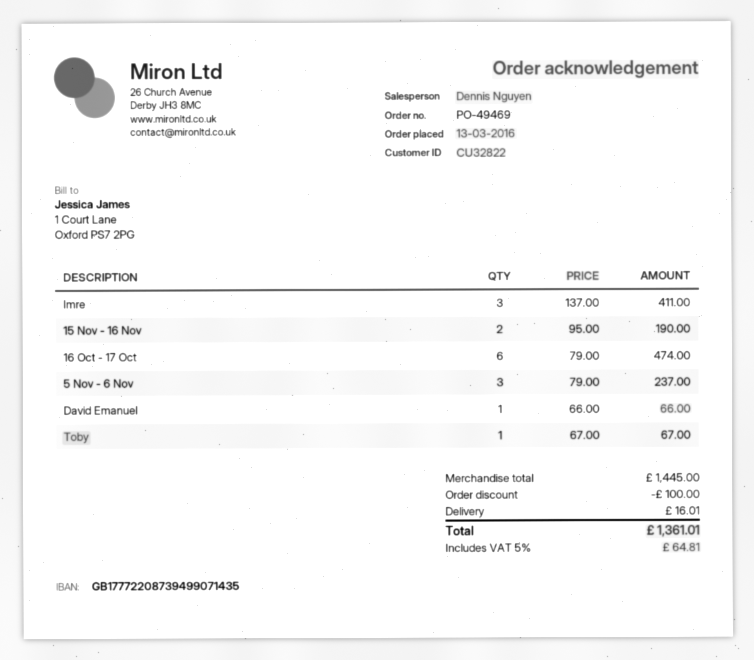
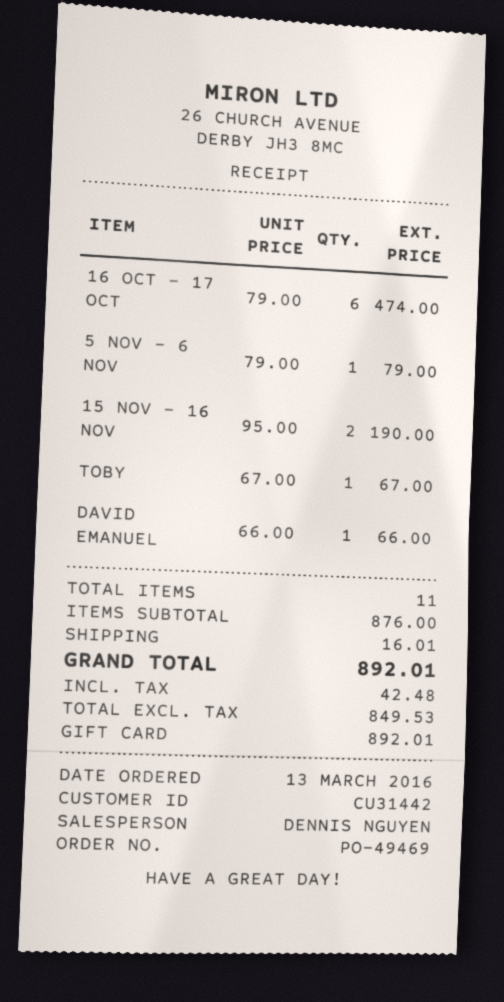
customer number: CU32822 -> CU31442
Imre: 3 x 137.00 = 411.00 -> none
5 Nov - 6 Nov: 3 x 79.00 = 237.00 -> 1 x 79.00 = 79.00
subtotal: 1445.00 -> 876.00
discount: 100.00 -> none
tax: 64.81 -> 42.48
total: 1361.01 -> 892.01

